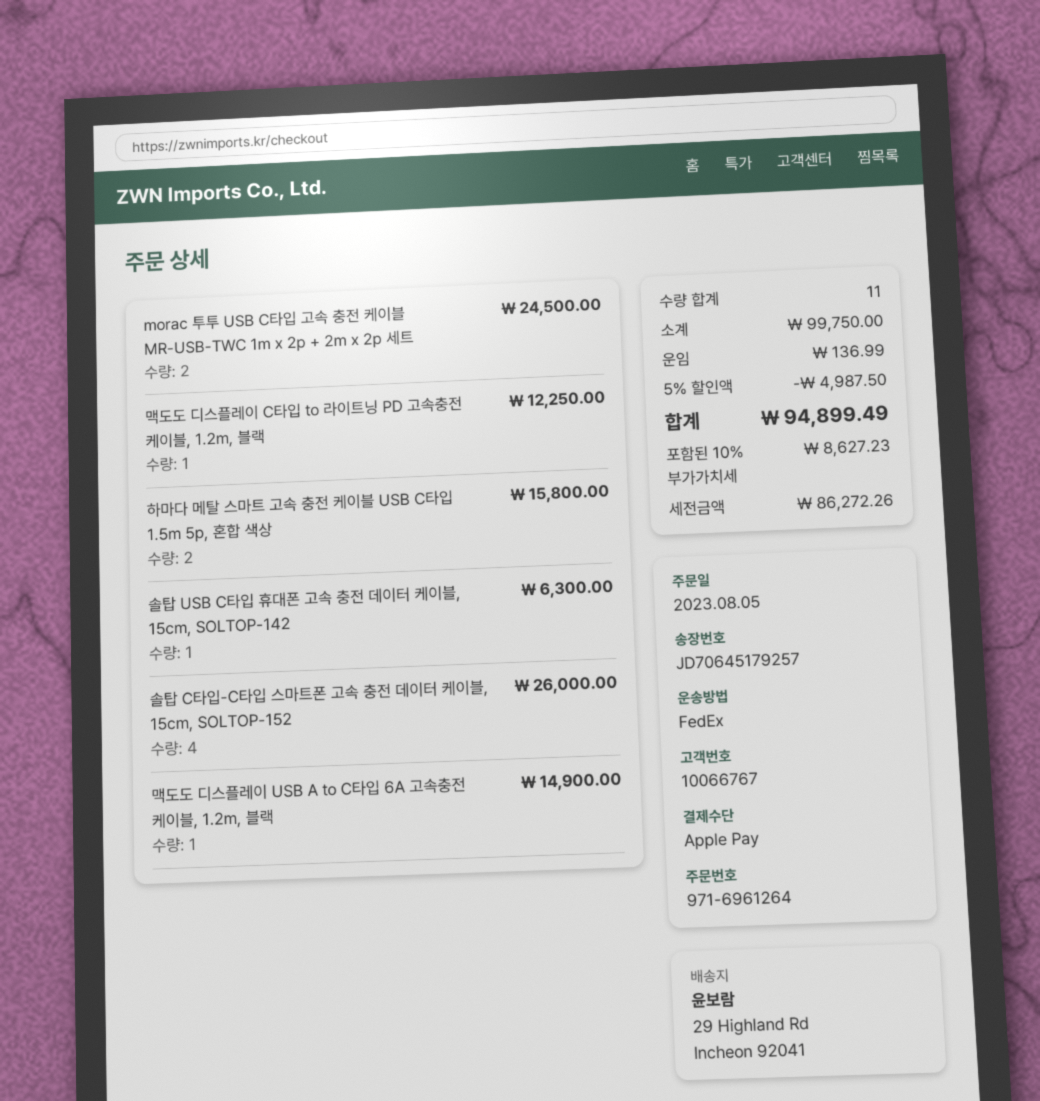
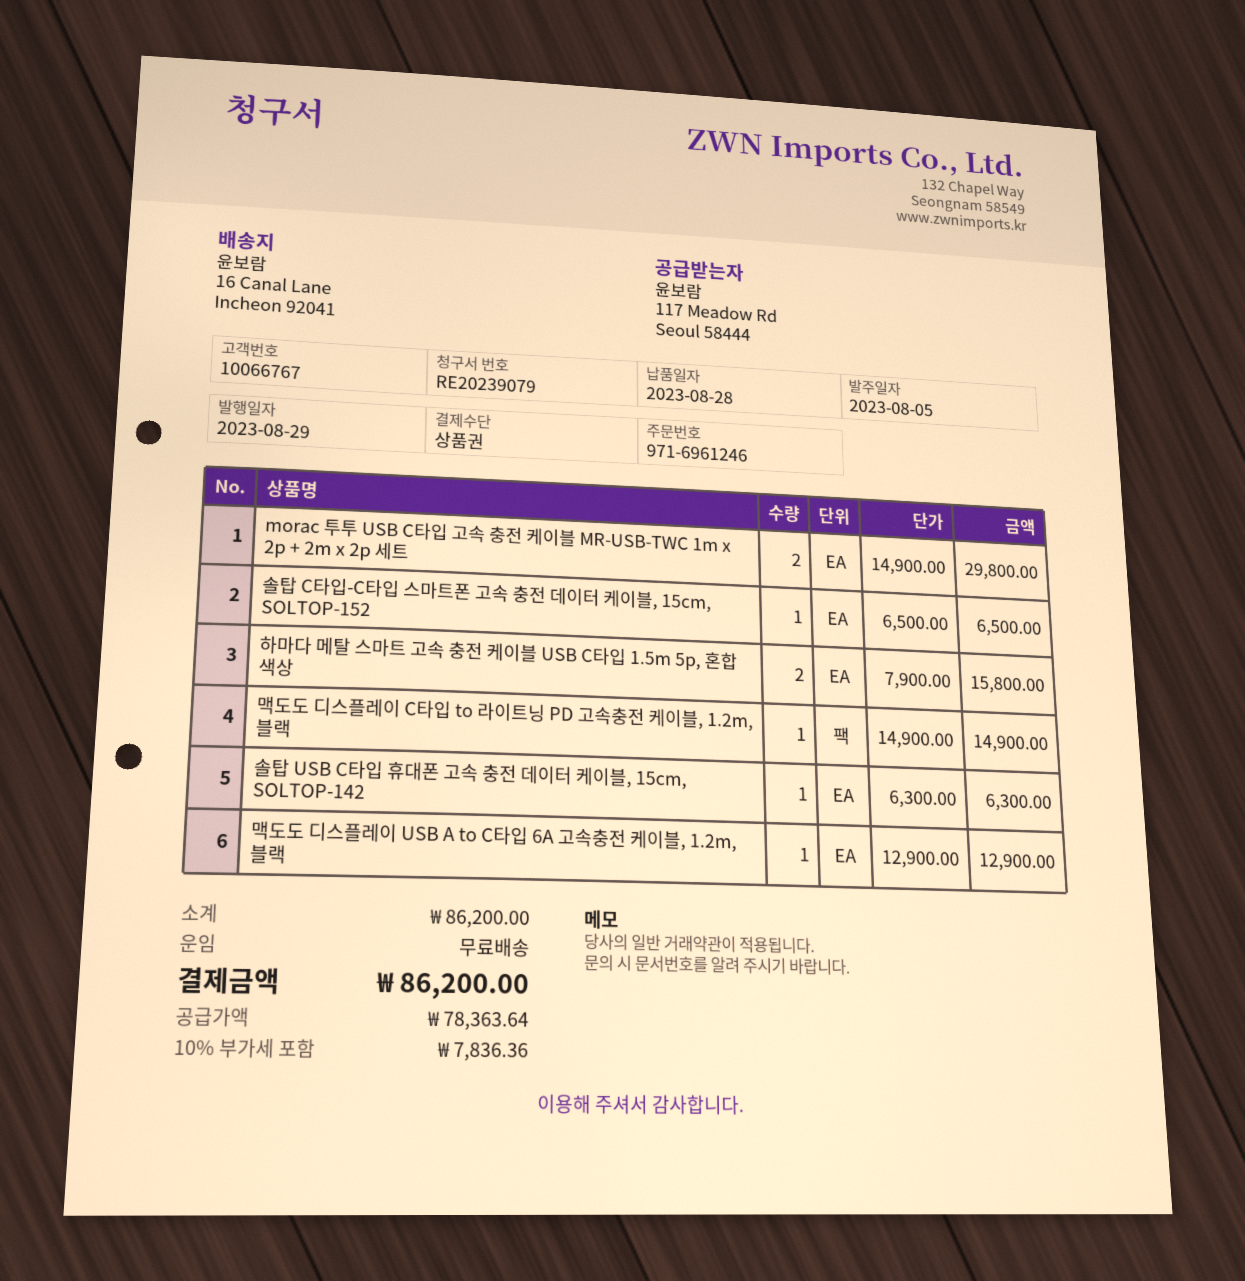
order number: 971-6961264 -> 971-6961246
payment method: Apple Pay -> gift card
ship to: 29 Highland Rd, Incheon 92041 -> 16 Canal Lane, Incheon 92041
morac 투투 USB C타입 고속 충전 케이블 MR-USB-TWC 1m x 2p + 2m x 2p 세트: 2 for 24500.00 -> 2 for 29800.00
맥도도 디스플레이 C타입 to 라이트닝 PD 고속충전 케이블, 1.2m, 블랙: 1 for 12250.00 -> 1 for 14900.00
솔탑 C타입-C타입 스마트폰 고속 충전 데이터 케이블, 15cm, SOLTOP-152: 4 for 26000.00 -> 1 for 6500.00
맥도도 디스플레이 USB A to C타입 6A 고속충전 케이블, 1.2m, 블랙: 1 for 14900.00 -> 1 for 12900.00
subtotal: 99750.00 -> 86200.00
discount: 5% = 4987.50 -> none
shipping: 136.99 -> 0.00
net: 86272.26 -> 78363.64
tax: 10% = 8627.23 -> 10% = 7836.36
total: 94899.49 -> 86200.00

